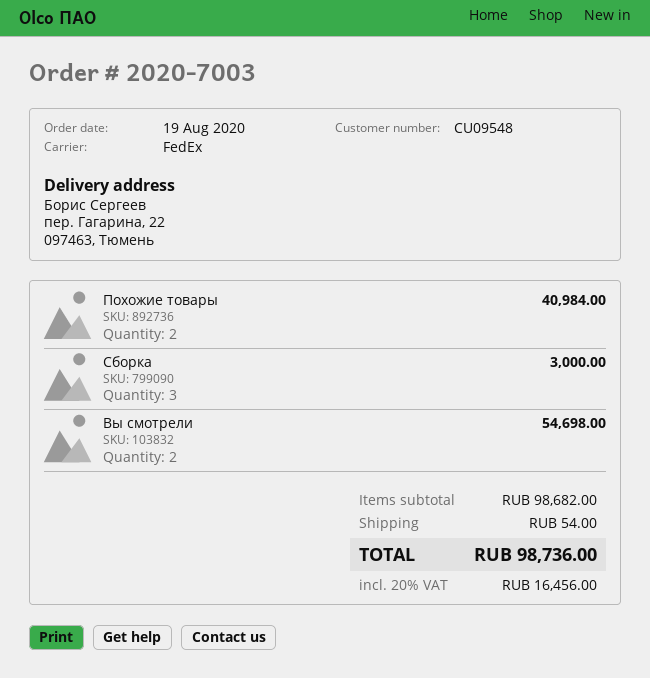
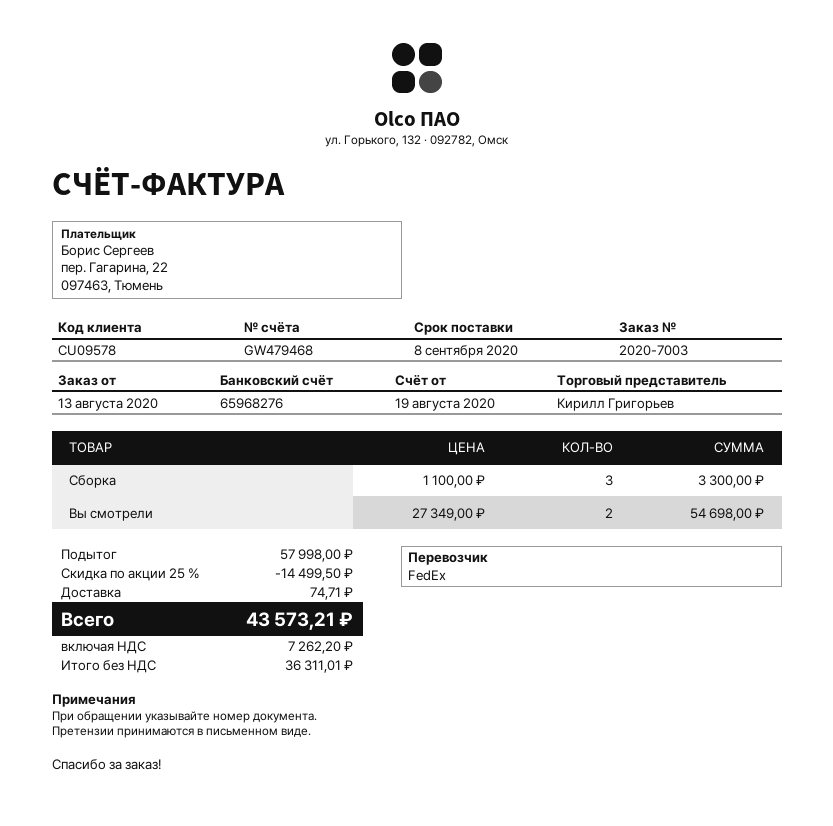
order date: 2020-08-19 -> 2020-08-13
customer number: CU09548 -> CU09578
Похожие товары: 2 for 40984.00 -> none
Сборка: 3 for 3000.00 -> 3 for 3300.00
subtotal: 98682.00 -> 57998.00
discount: none -> 25% = 14499.50
shipping: 54.00 -> 74.71
tax: 16456.00 -> 7262.20
total: 98736.00 -> 43573.21

